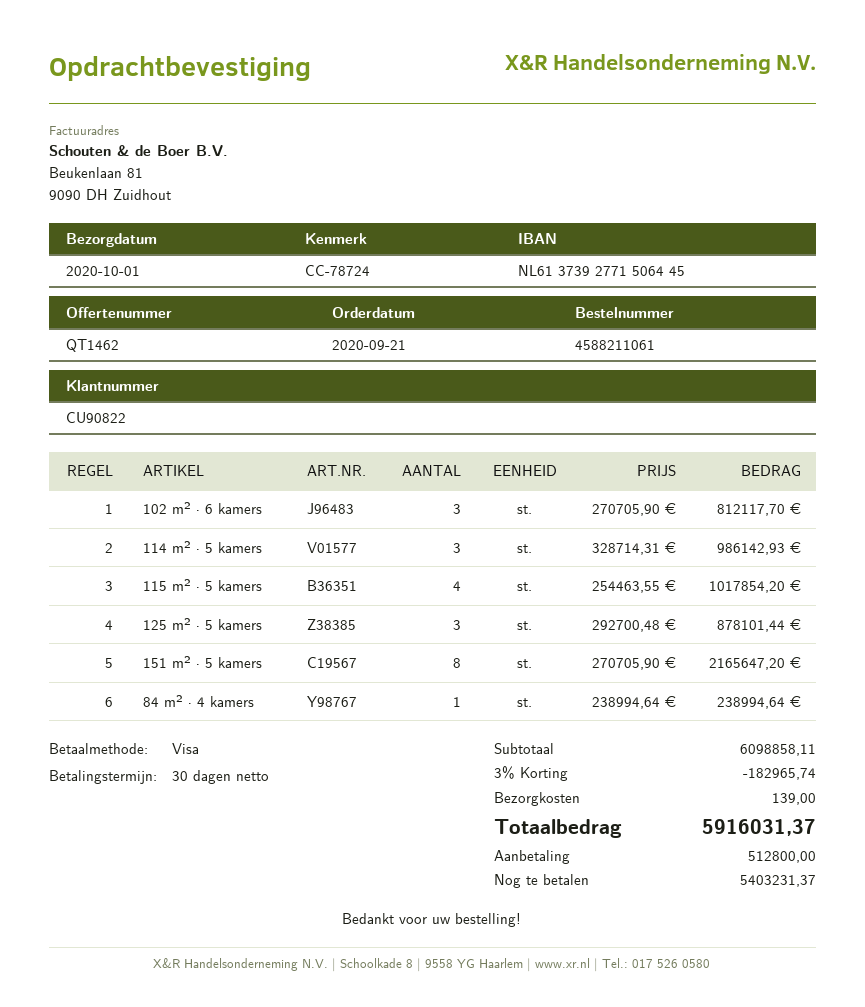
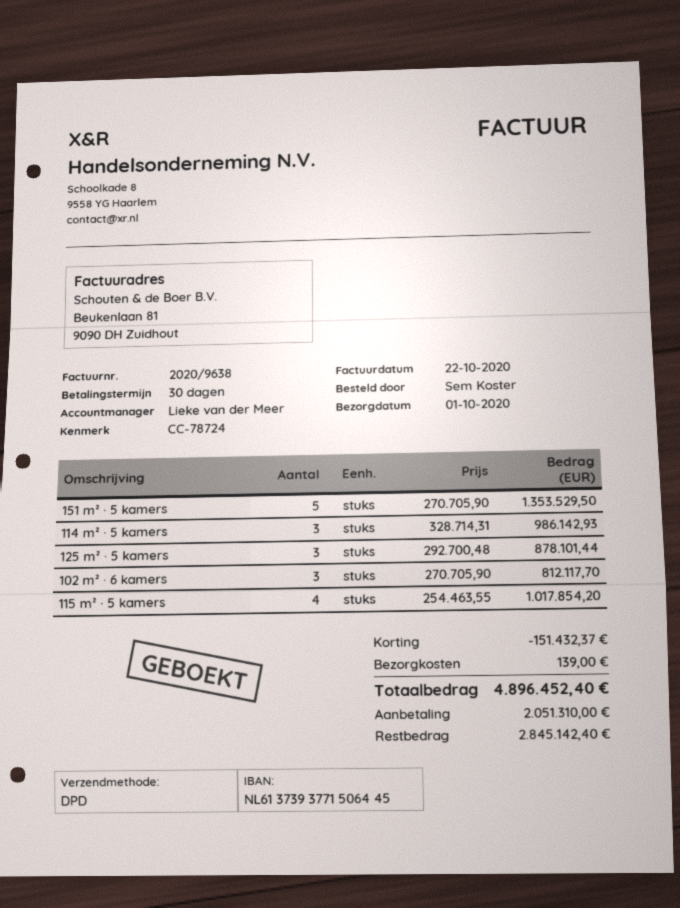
bank account: NL6137392771506445 -> NL6137393771506445
151 m² · 5 kamers: 8 x 270705.90 = 2165647.20 -> 5 x 270705.90 = 1353529.50
84 m² · 4 kamers: 1 x 238994.64 = 238994.64 -> none
discount: 182965.74 -> 151432.37
total: 5916031.37 -> 4896452.40
deposit: 512800.00 -> 2051310.00
balance: 5403231.37 -> 2845142.40

